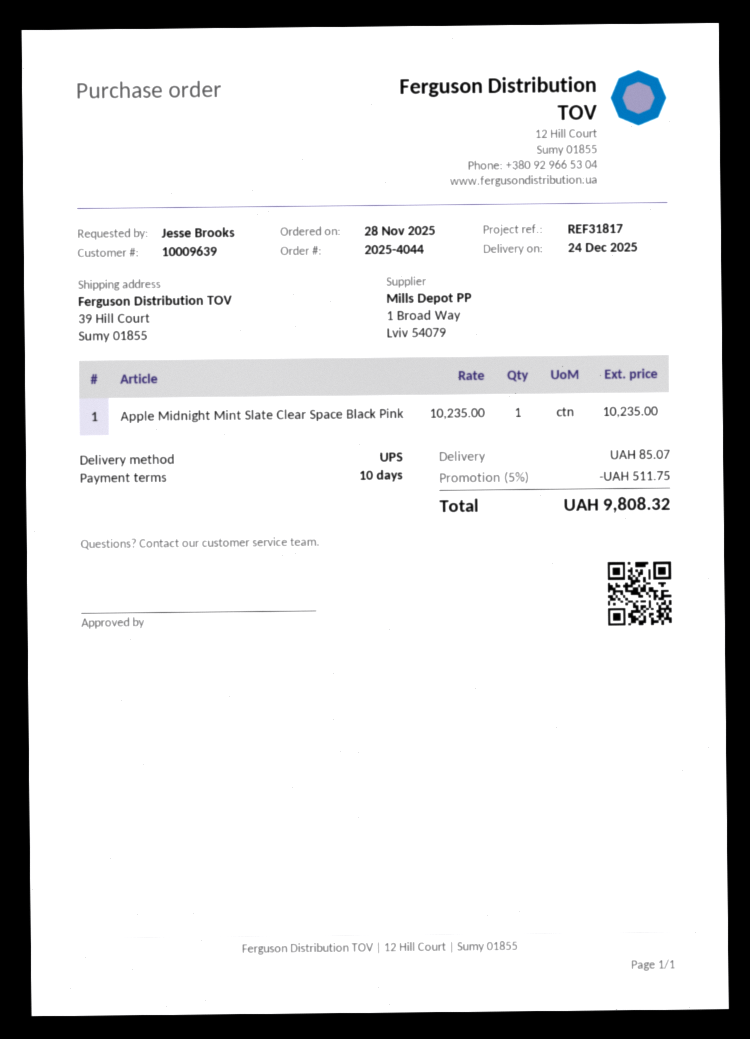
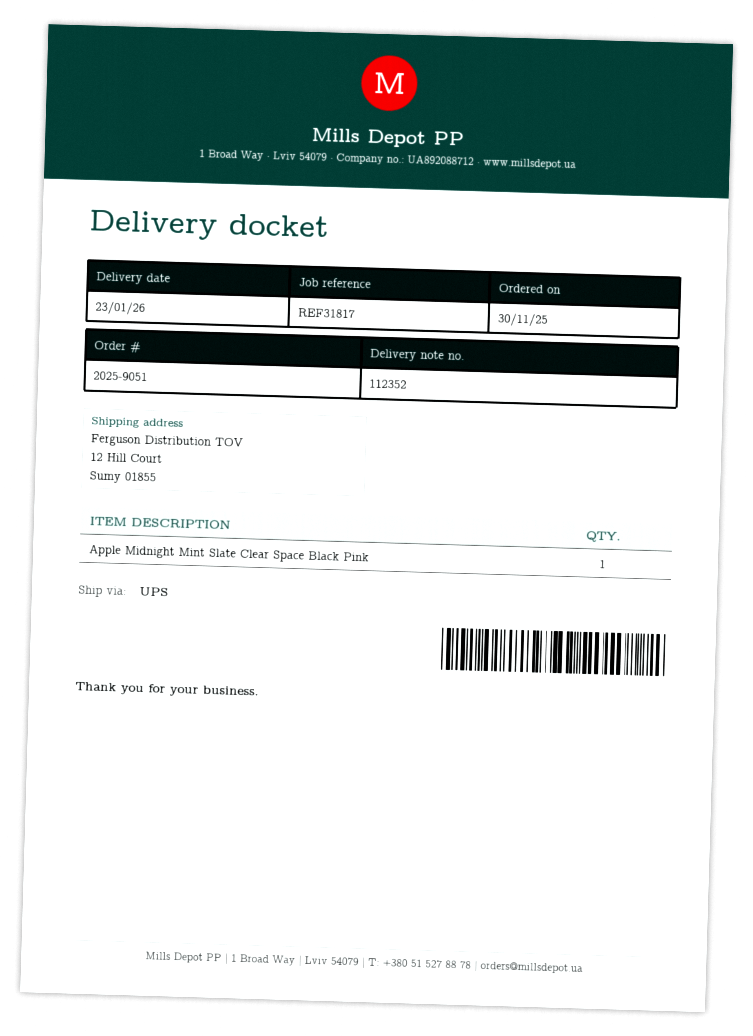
order number: 2025-4044 -> 2025-9051
order date: 2025-11-28 -> 2025-11-30
delivery date: 2025-12-24 -> 2026-01-23
ship to: 39 Hill Court, Sumy 01855 -> 12 Hill Court, Sumy 01855

